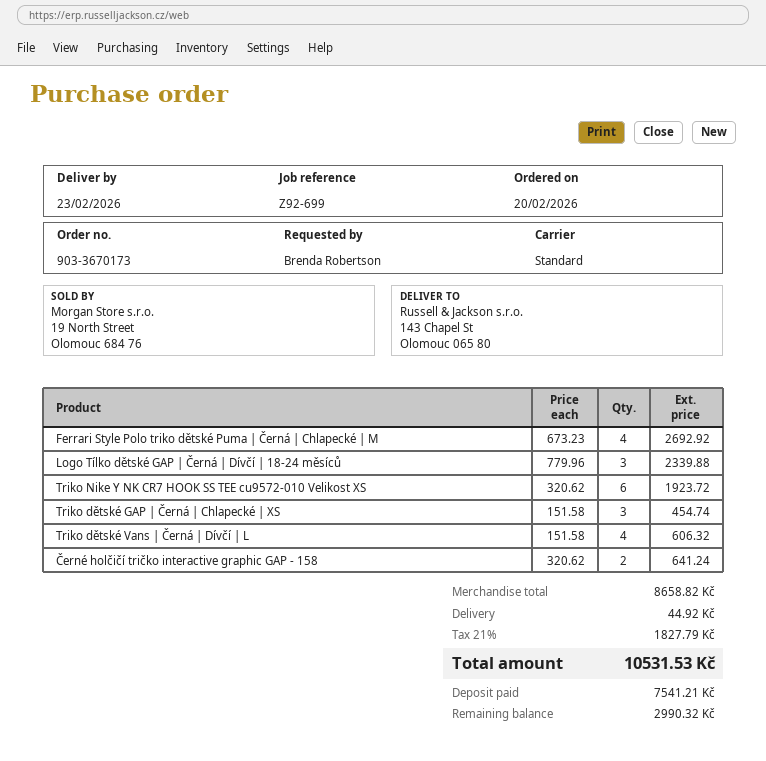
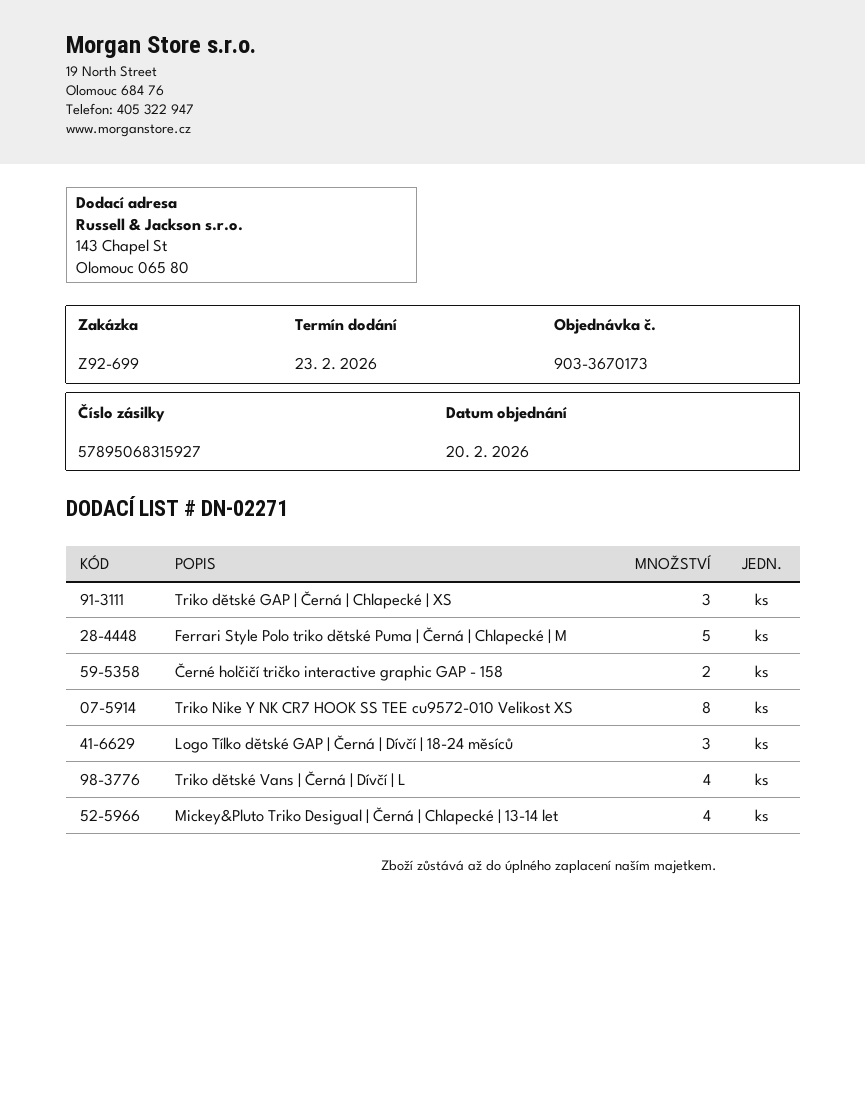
Ferrari Style Polo triko dětské Puma | Černá | Chlapecké | M: 4 -> 5
Triko Nike Y NK CR7 HOOK SS TEE cu9572-010 Velikost XS: 6 -> 8
Mickey&Pluto Triko Desigual | Černá | Chlapecké | 13-14 let: none -> 4

